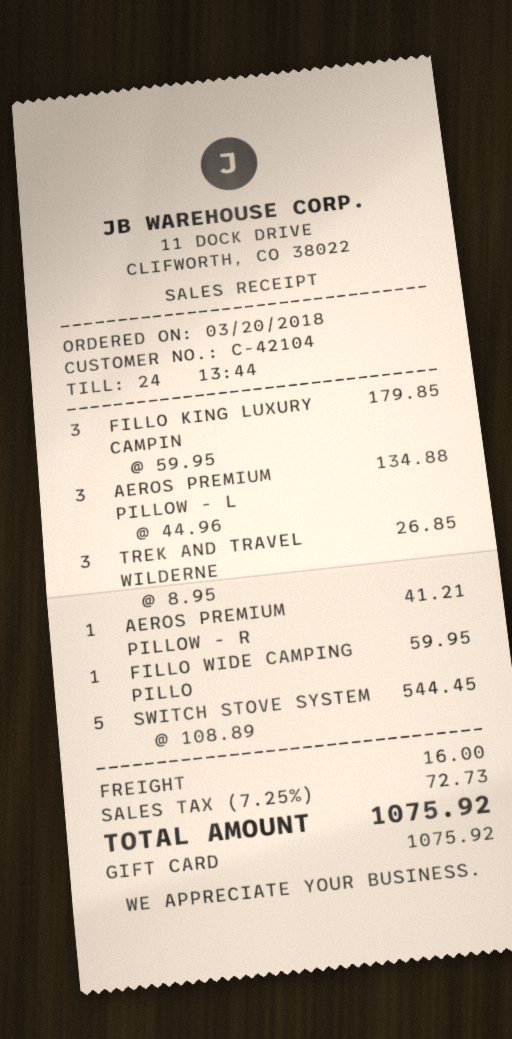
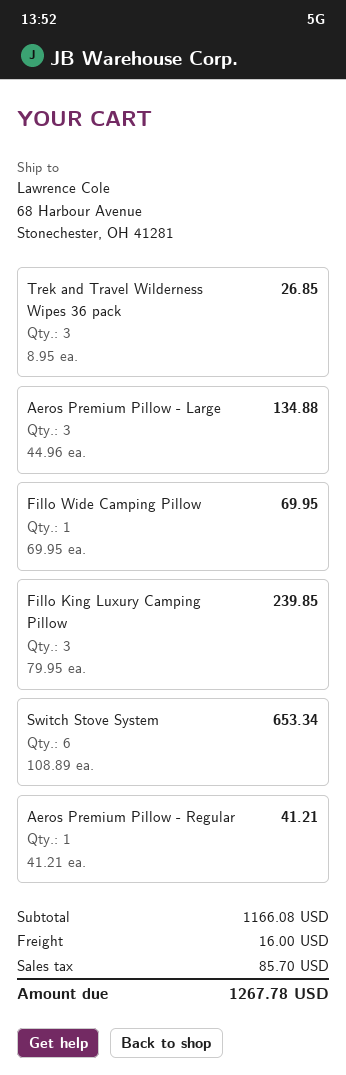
FILLO KING LUXURY CAMPIN: 3 x 59.95 = 179.85 -> 3 x 79.95 = 239.85
FILLO WIDE CAMPING PILLO: 1 x 59.95 = 59.95 -> 1 x 69.95 = 69.95
SWITCH STOVE SYSTEM: 5 x 108.89 = 544.45 -> 6 x 108.89 = 653.34
tax: 72.73 -> 85.70
total: 1075.92 -> 1267.78

